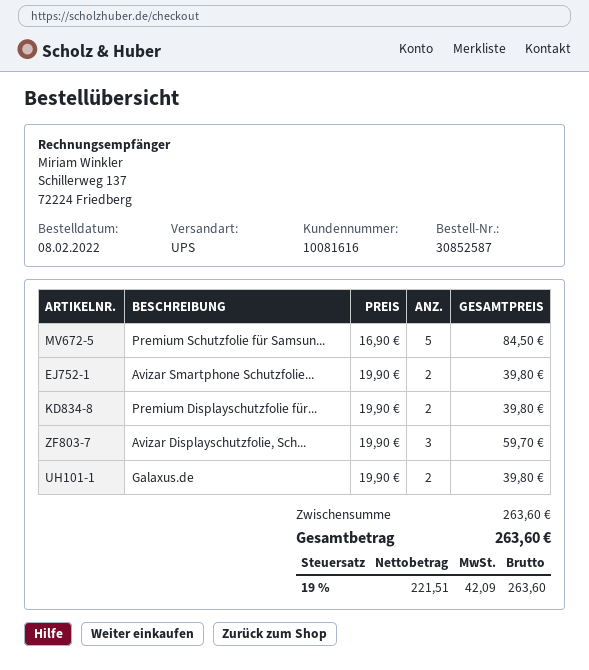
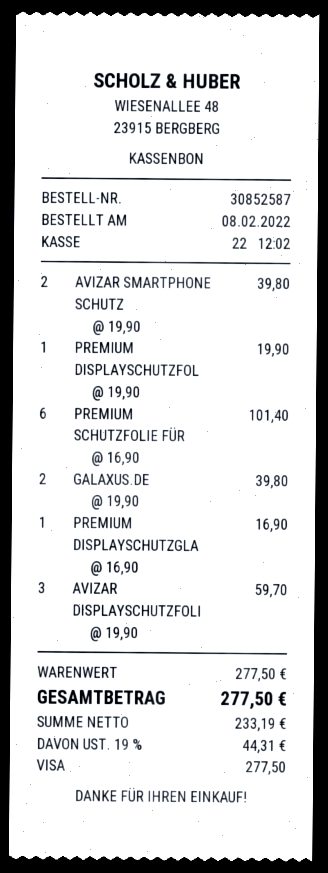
Premium Schutzfolie für Samsun...: 5 x 16.90 = 84.50 -> 6 x 16.90 = 101.40
Premium Displayschutzfolie für...: 2 x 19.90 = 39.80 -> 1 x 19.90 = 19.90
PREMIUM DISPLAYSCHUTZGLA: none -> 1 x 16.90 = 16.90
subtotal: 263.60 -> 277.50
net: 221.51 -> 233.19
tax: 19% = 42.09 -> 19% = 44.31
total: 263.60 -> 277.50

